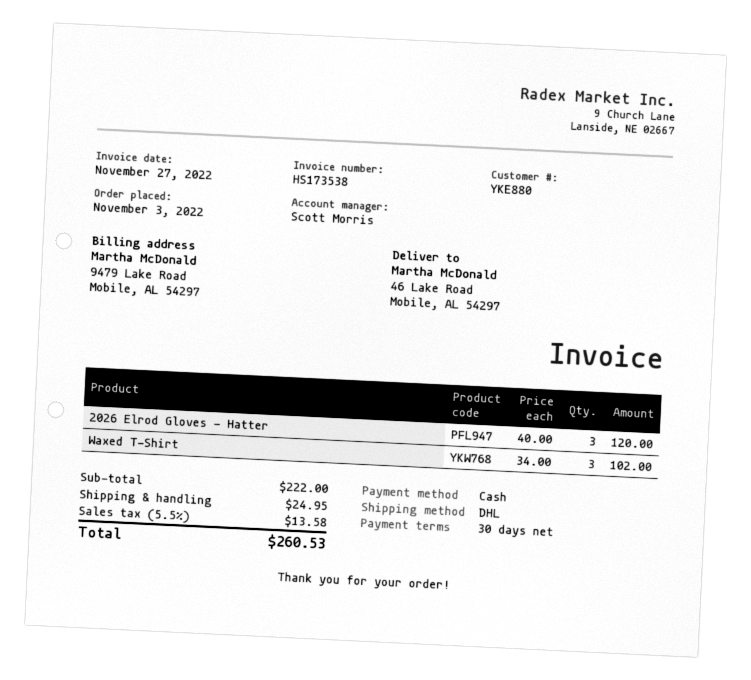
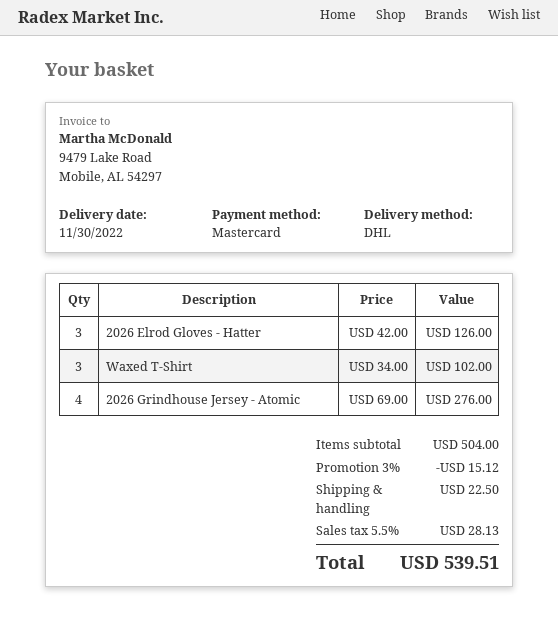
payment method: cash -> Mastercard
2026 Elrod Gloves - Hatter: 3 x 40.00 = 120.00 -> 3 x 42.00 = 126.00
2026 Grindhouse Jersey - Atomic: none -> 4 x 69.00 = 276.00
subtotal: 222.00 -> 504.00
discount: none -> 3% = 15.12
shipping: 24.95 -> 22.50
tax: 5.5% = 13.58 -> 5.5% = 28.13
total: 260.53 -> 539.51

